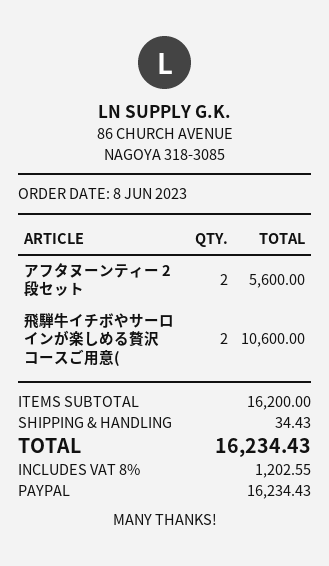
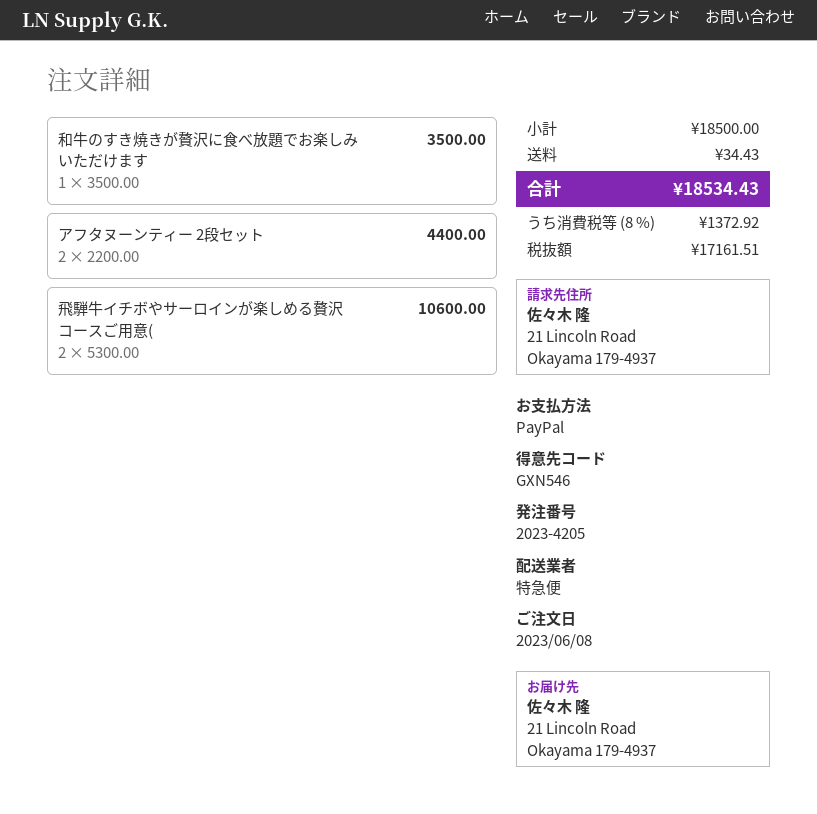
アフタヌーンティー 2段セット: 2 for 5600.00 -> 2 for 4400.00
和牛のすき焼きが贅沢に食べ放題でお楽しみいただけます: none -> 1 for 3500.00
subtotal: 16200.00 -> 18500.00
tax: 8% = 1202.55 -> 8% = 1372.92
total: 16234.43 -> 18534.43

